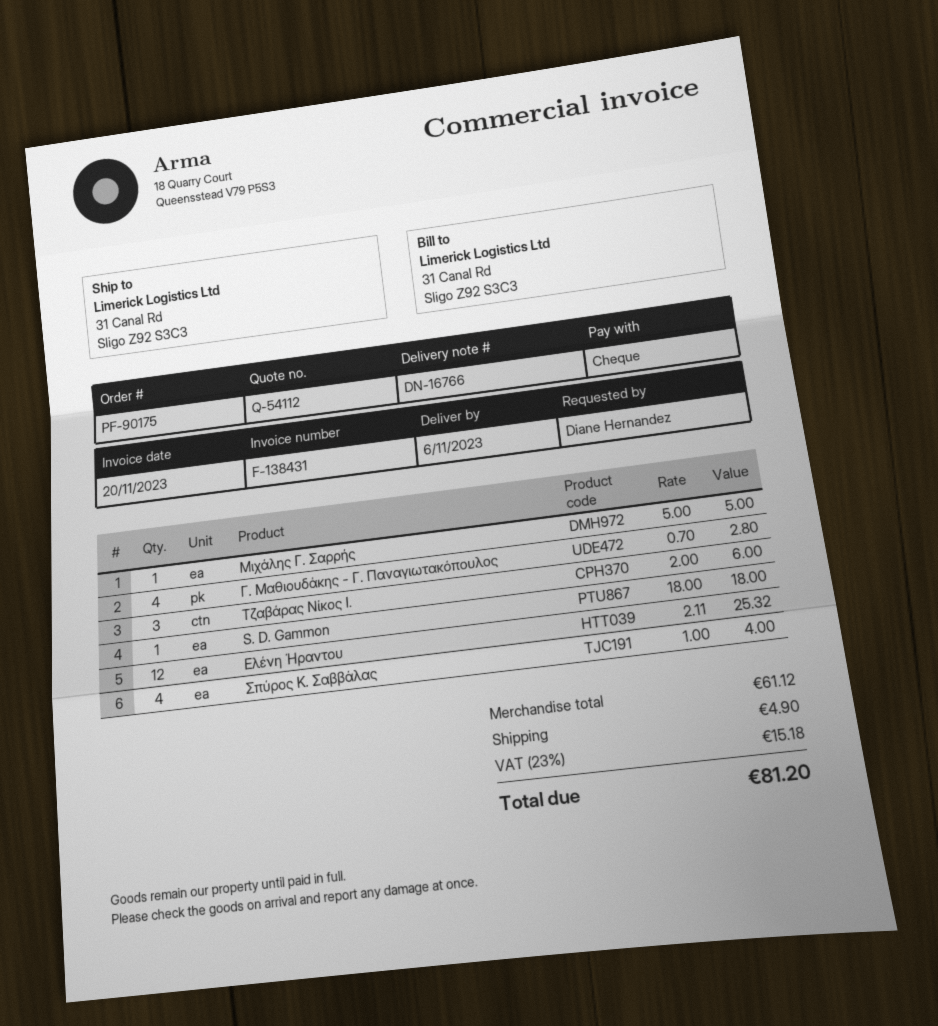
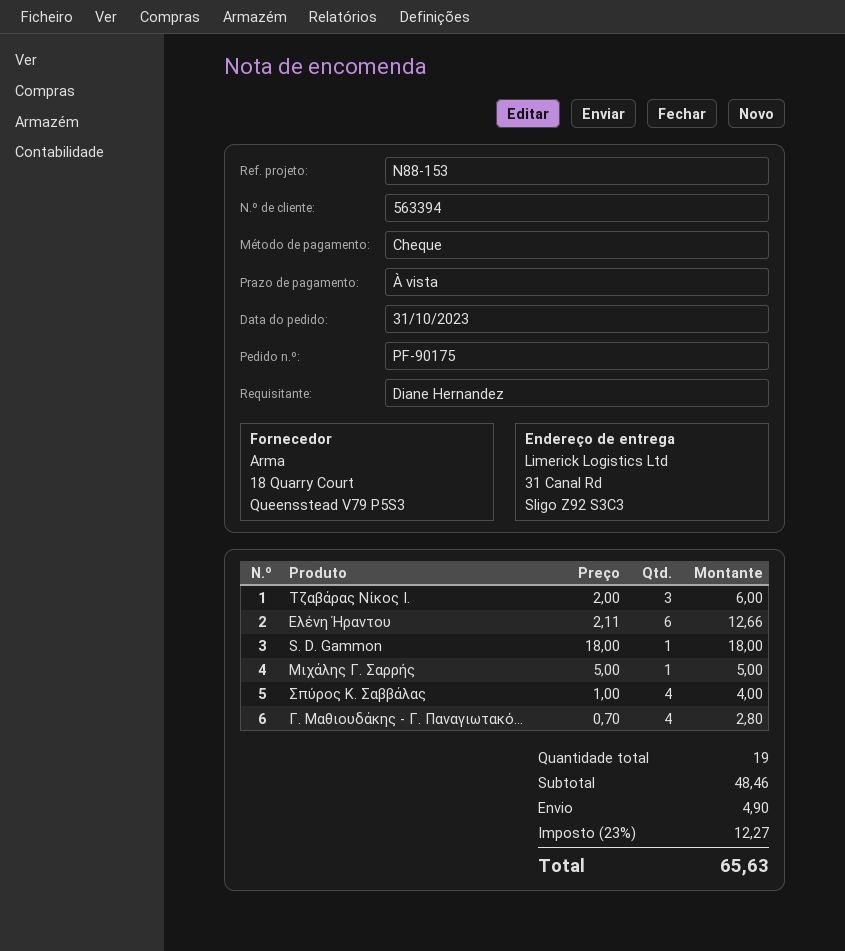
Ελένη Ήραντου: 12 x 2.11 = 25.32 -> 6 x 2.11 = 12.66
subtotal: 61.12 -> 48.46
tax: 23% = 15.18 -> 23% = 12.27
total: 81.20 -> 65.63

